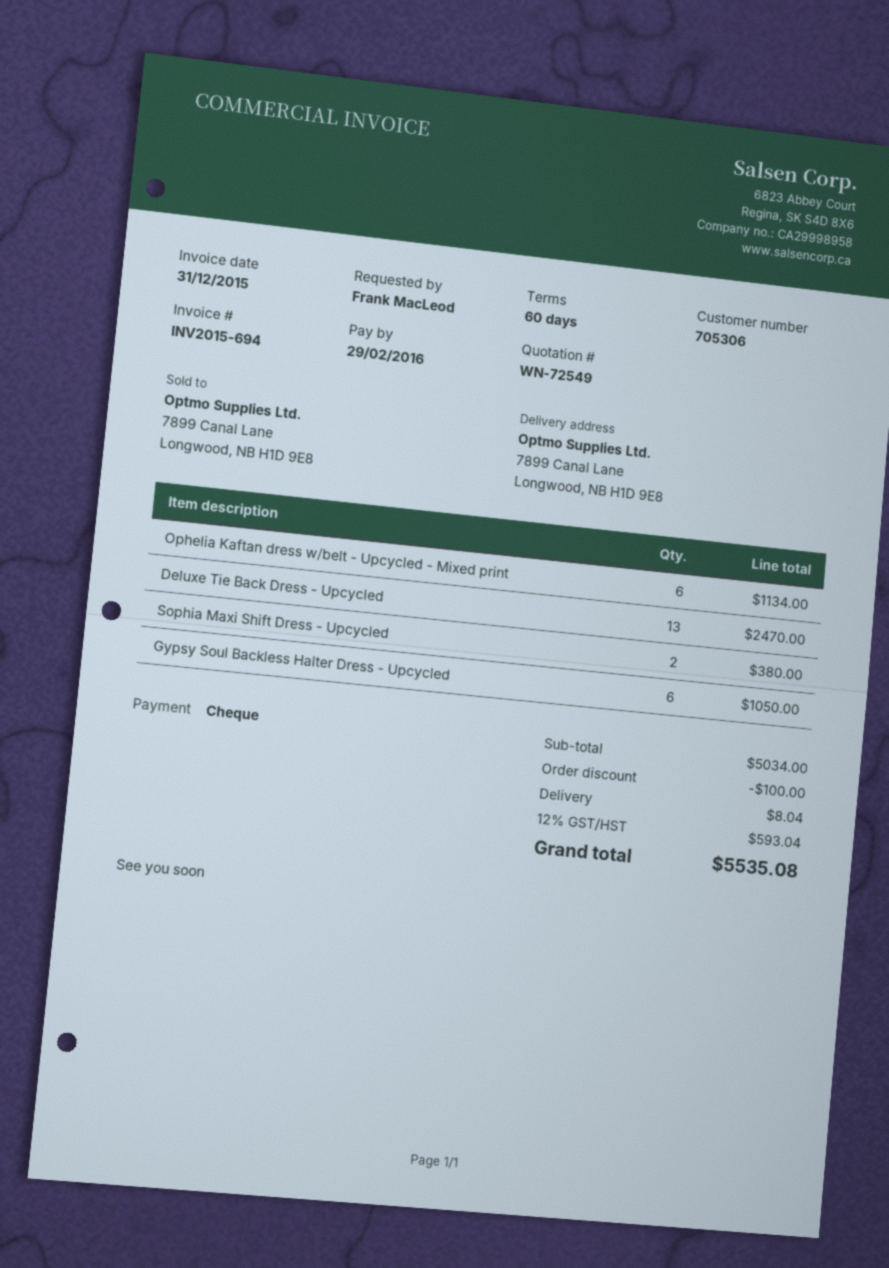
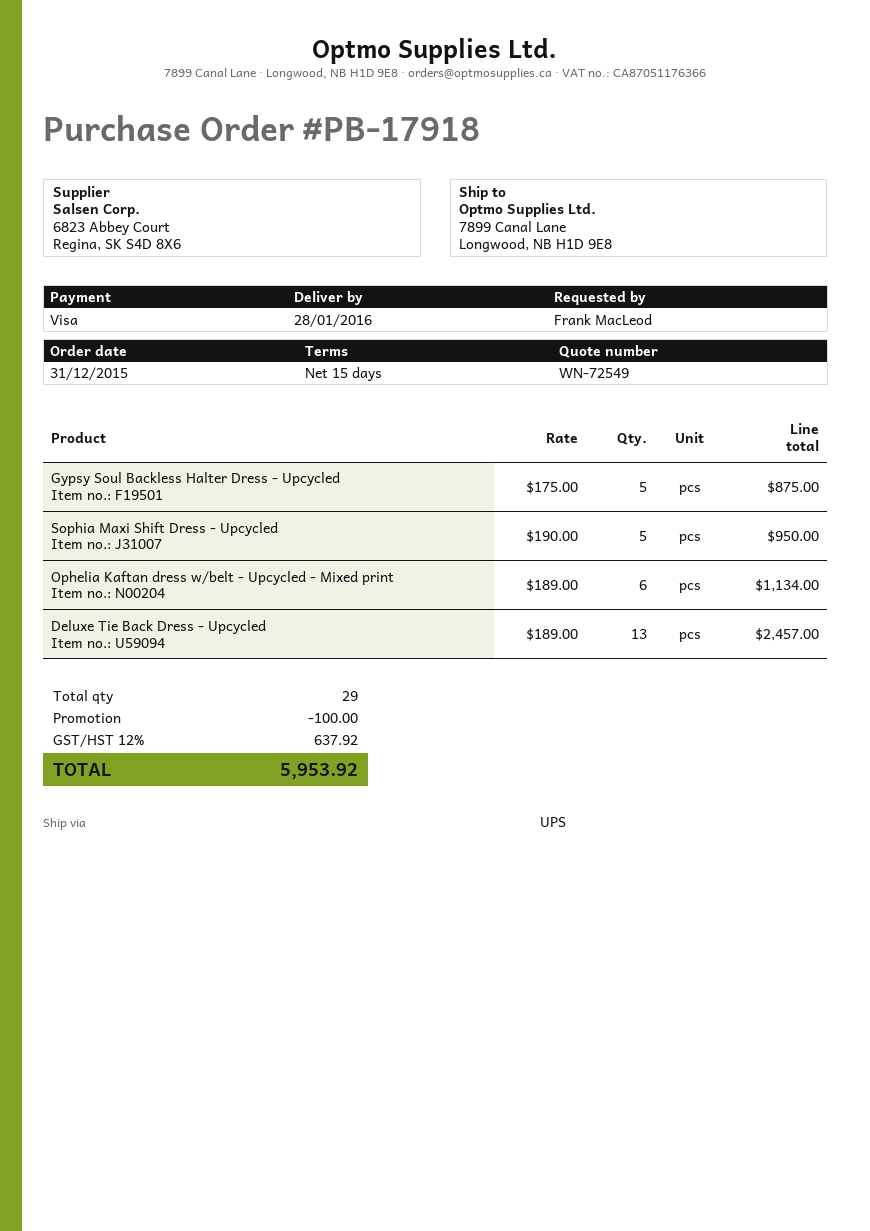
payment terms: 60 days -> 15 days
payment method: cheque -> Visa
Deluxe Tie Back Dress - Upcycled: 13 for 2470.00 -> 13 for 2457.00
Sophia Maxi Shift Dress - Upcycled: 2 for 380.00 -> 5 for 950.00
Gypsy Soul Backless Halter Dress - Upcycled: 6 for 1050.00 -> 5 for 875.00
shipping: 8.04 -> none
tax: 12% = 593.04 -> 12% = 637.92
total: 5535.08 -> 5953.92

